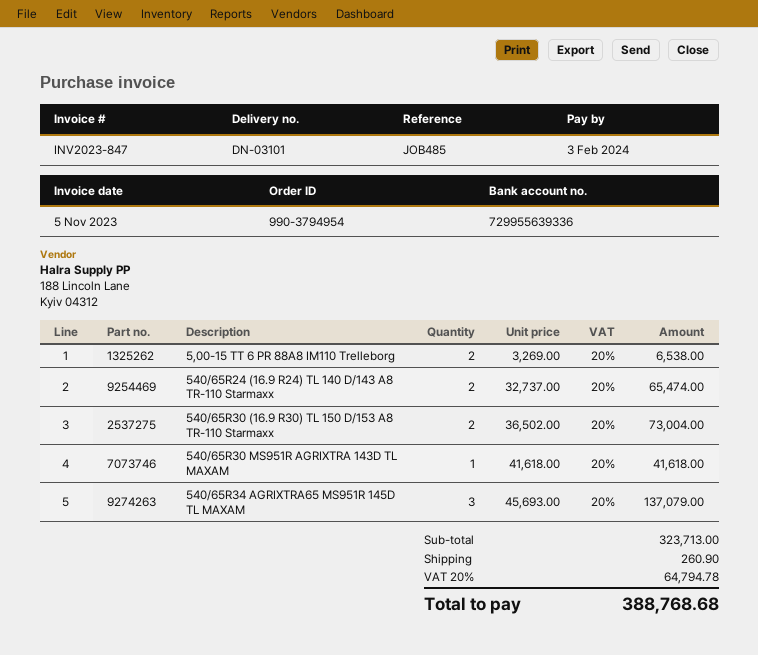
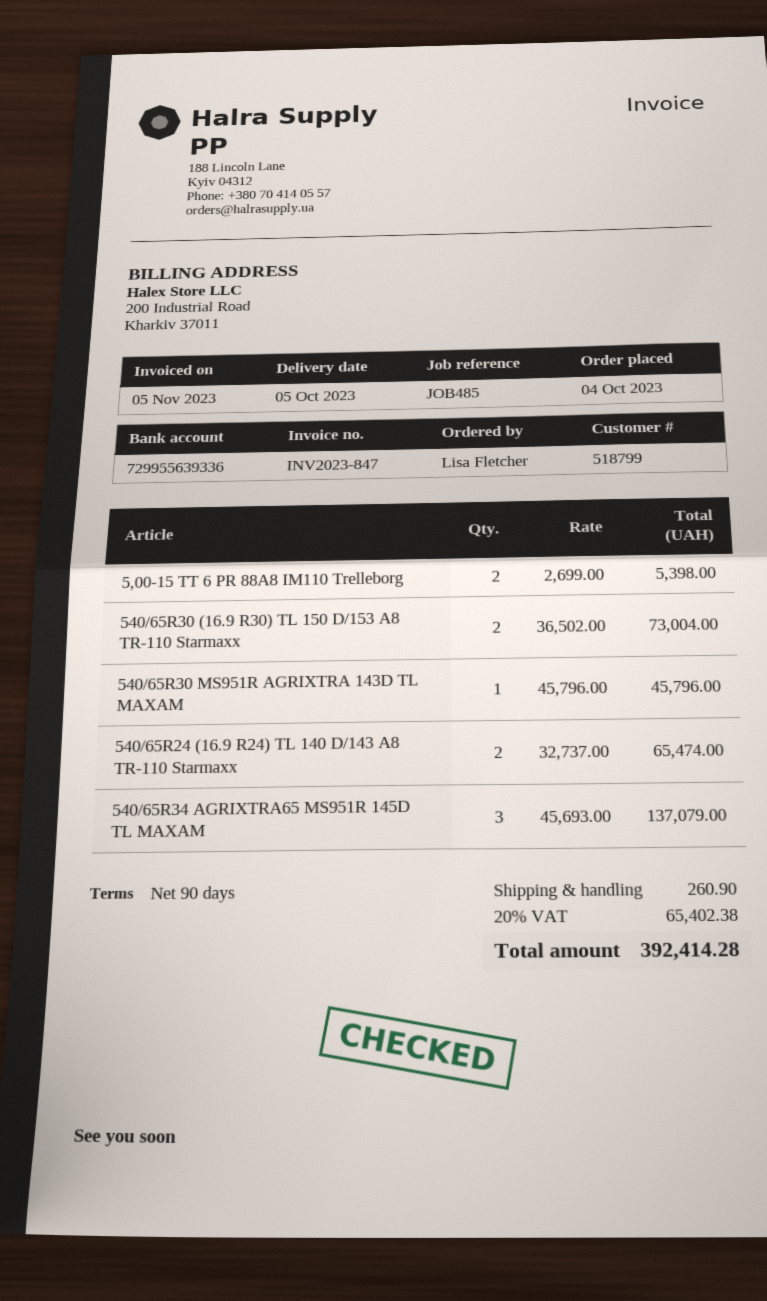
5,00-15 TT 6 PR 88A8 IM110 Trelleborg: 2 x 3269.00 = 6538.00 -> 2 x 2699.00 = 5398.00
540/65R30 MS951R AGRIXTRA 143D TL MAXAM: 1 x 41618.00 = 41618.00 -> 1 x 45796.00 = 45796.00
tax: 20% = 64794.78 -> 20% = 65402.38
total: 388768.68 -> 392414.28

